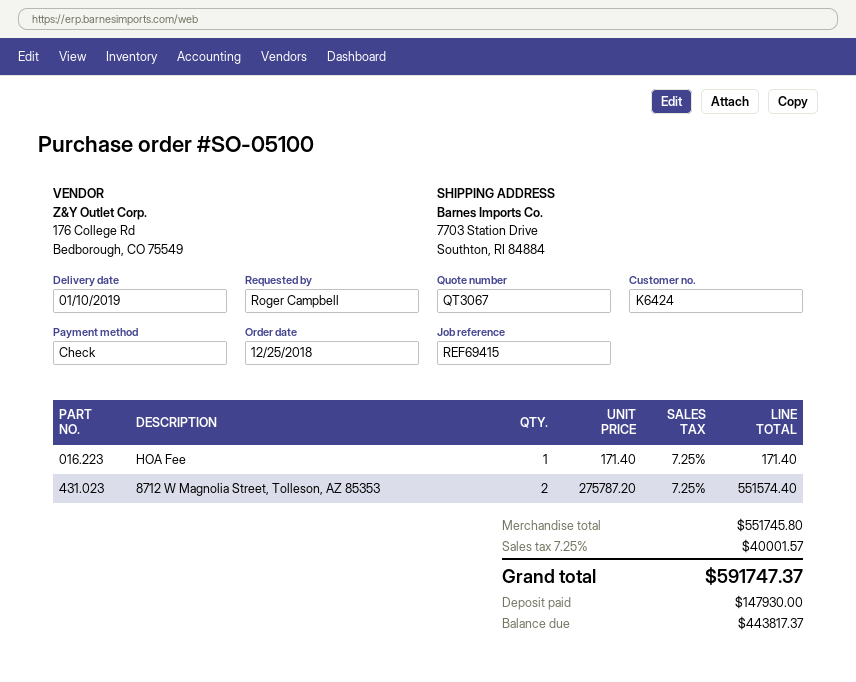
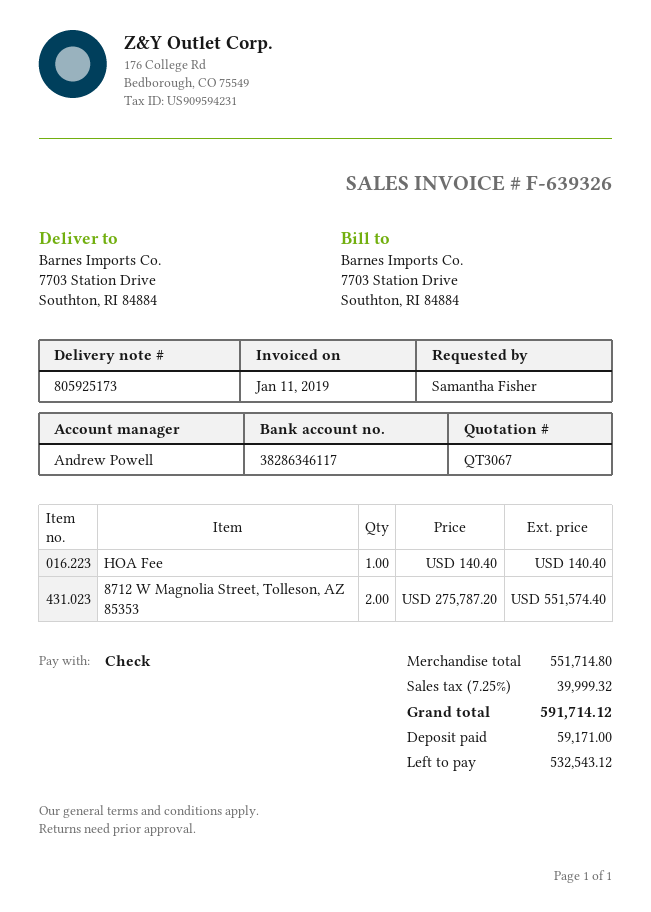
ordered by: Roger Campbell -> Samantha Fisher
HOA Fee: 1 x 171.40 = 171.40 -> 1 x 140.40 = 140.40
subtotal: 551745.80 -> 551714.80
tax: 7.25% = 40001.57 -> 7.25% = 39999.32
total: 591747.37 -> 591714.12
deposit: 147930.00 -> 59171.00
balance: 443817.37 -> 532543.12

